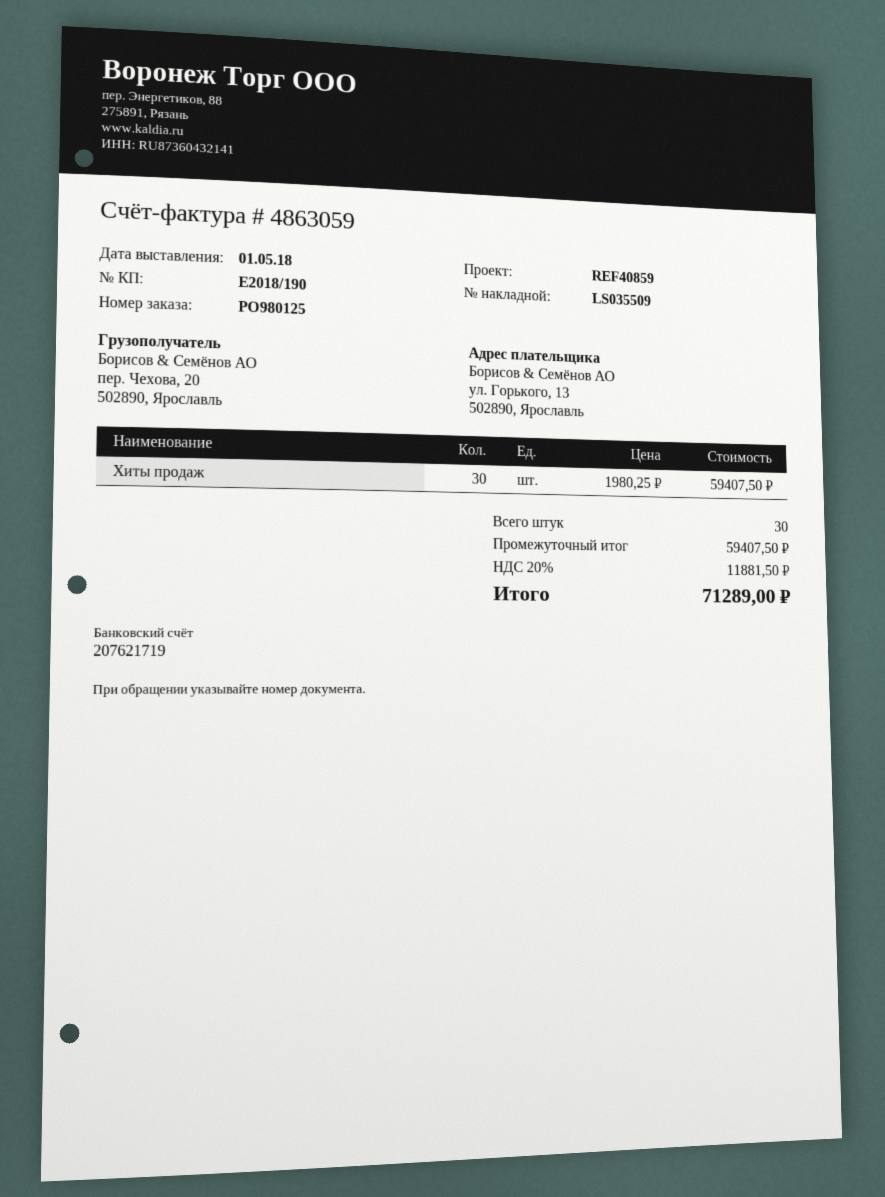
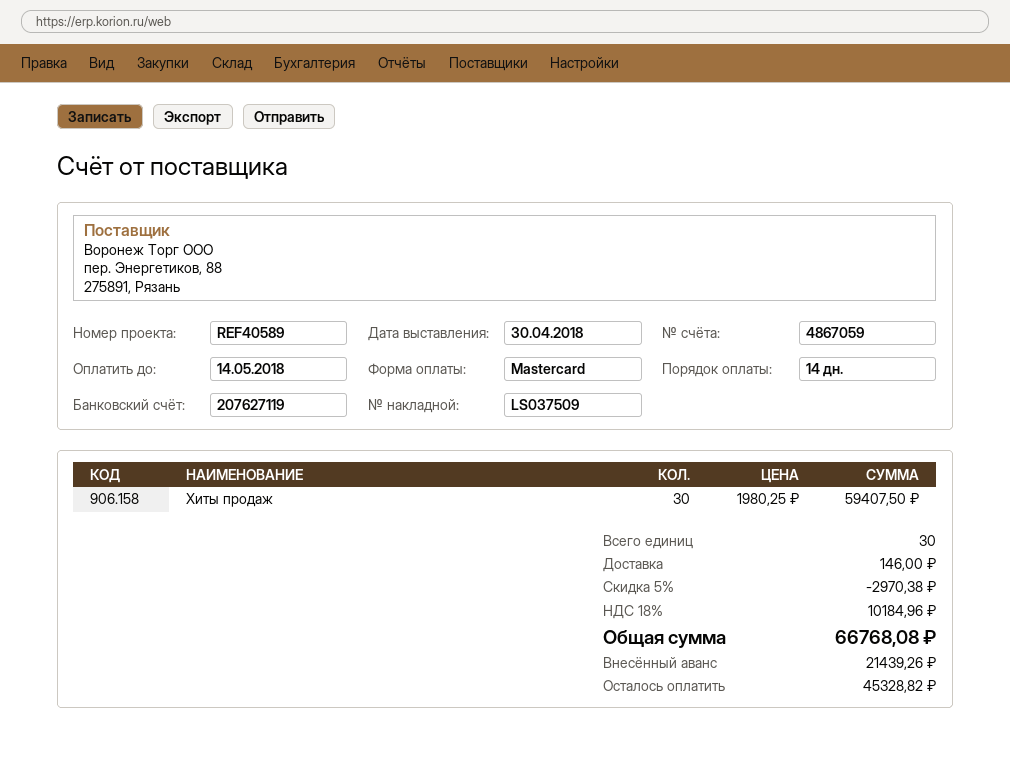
delivery note number: LS035509 -> LS037509
invoice number: 4863059 -> 4867059
invoice date: 2018-05-01 -> 2018-04-30
reference: REF40859 -> REF40589
bank account: 207621719 -> 207627119
discount: none -> 5% = 2970.38
shipping: none -> 146.00
tax: 20% = 11881.50 -> 18% = 10184.96
total: 71289.00 -> 66768.08

